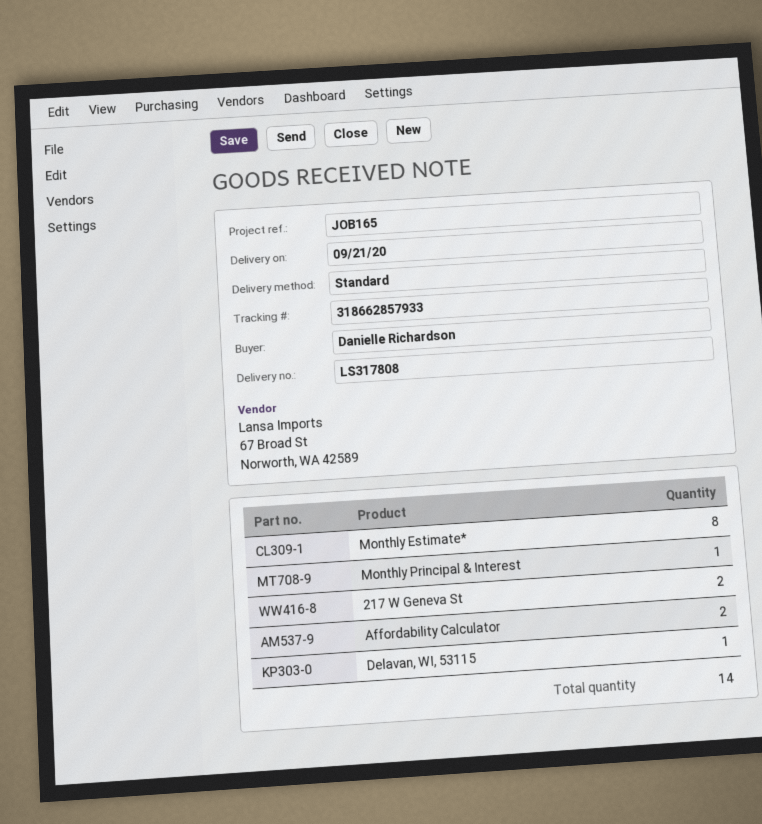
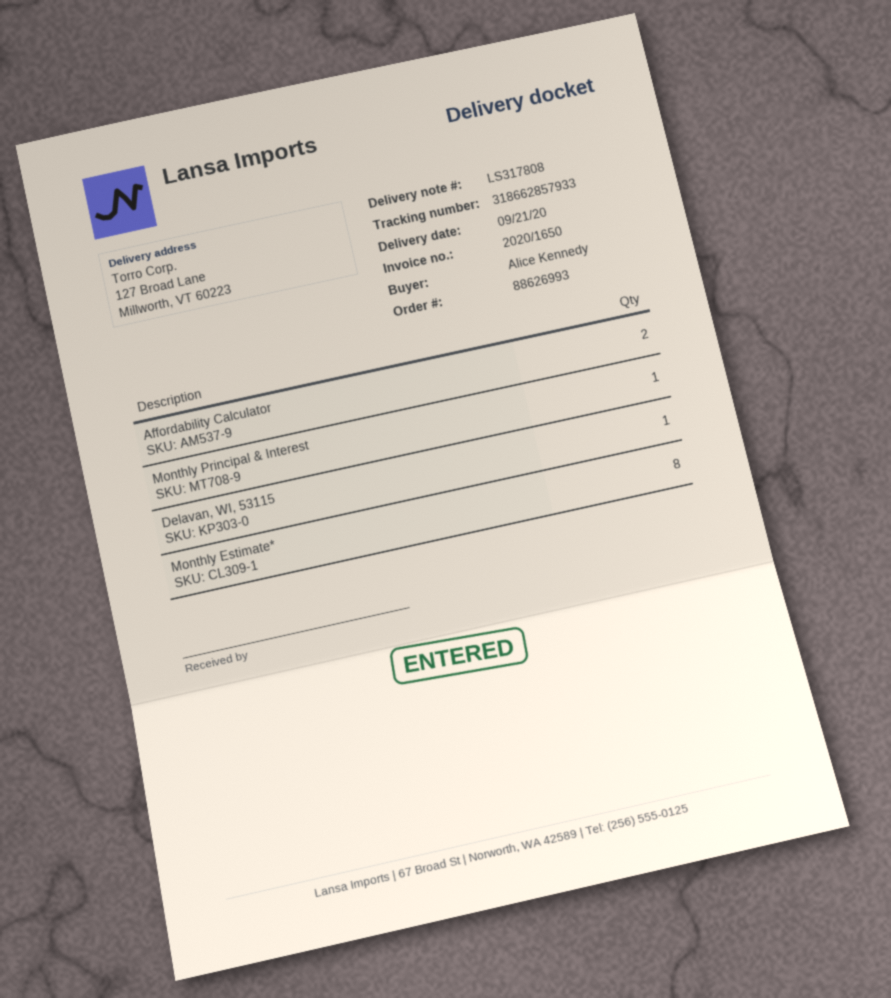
ordered by: Danielle Richardson -> Alice Kennedy
217 W Geneva St: 2 -> none

